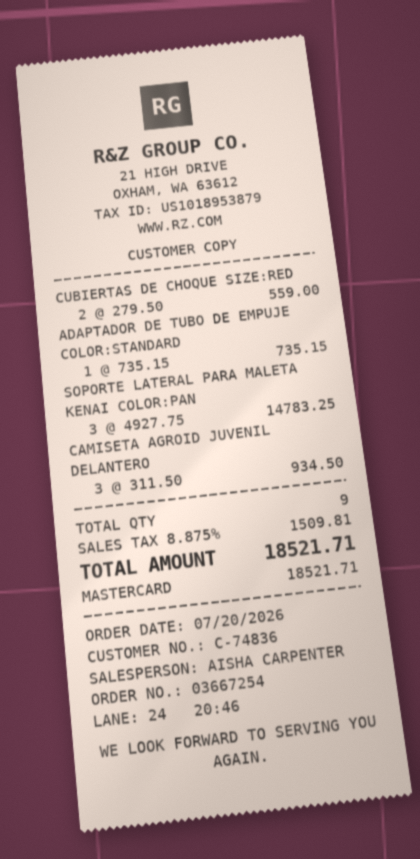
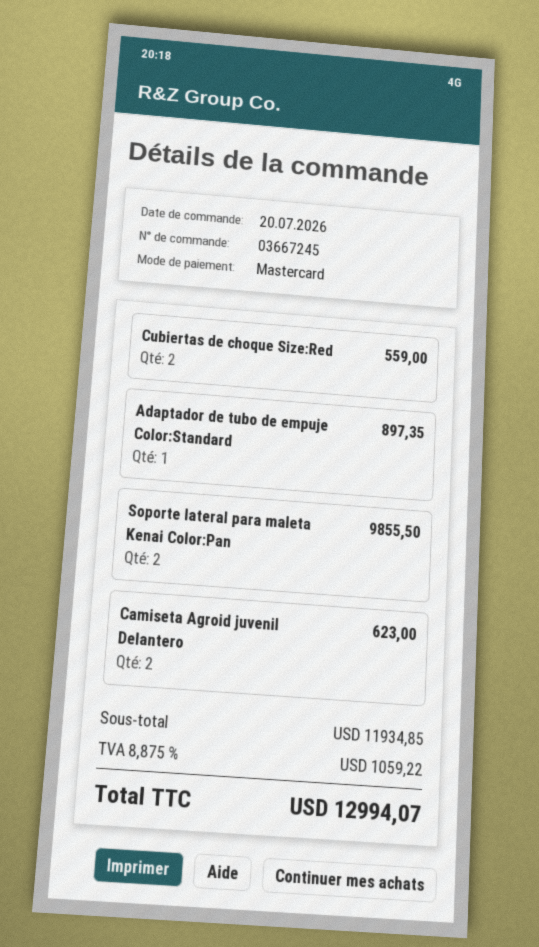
order number: 03667254 -> 03667245
ADAPTADOR DE TUBO DE EMPUJE COLOR:STANDARD: 1 for 735.15 -> 1 for 897.35
SOPORTE LATERAL PARA MALETA KENAI COLOR:PAN: 3 for 14783.25 -> 2 for 9855.50
CAMISETA AGROID JUVENIL DELANTERO: 3 for 934.50 -> 2 for 623.00
tax: 8.875% = 1509.81 -> 8.875% = 1059.22
total: 18521.71 -> 12994.07

